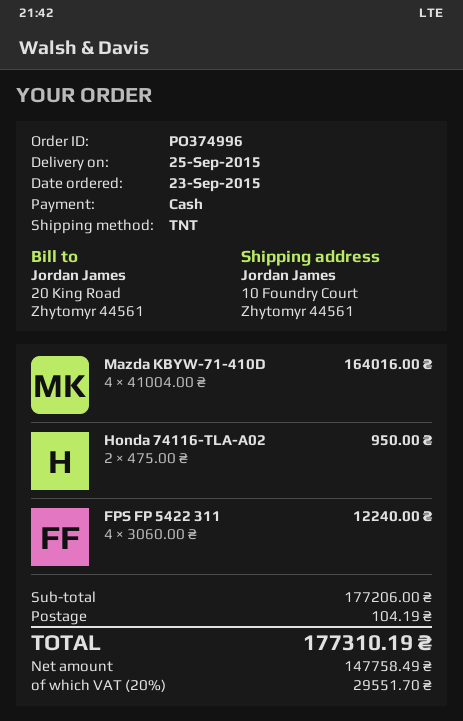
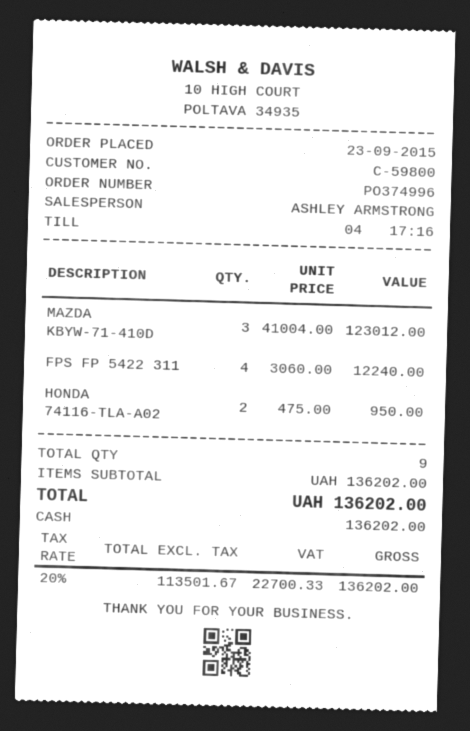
Mazda KBYW-71-410D: 4 x 41004.00 = 164016.00 -> 3 x 41004.00 = 123012.00
subtotal: 177206.00 -> 136202.00
shipping: 104.19 -> none
net: 147758.49 -> 113501.67
tax: 20% = 29551.70 -> 20% = 22700.33
total: 177310.19 -> 136202.00

